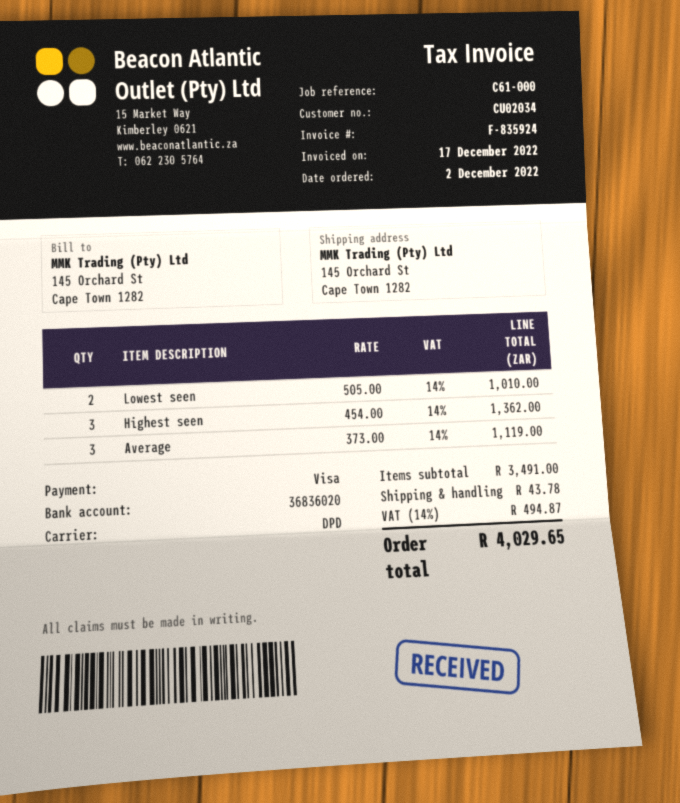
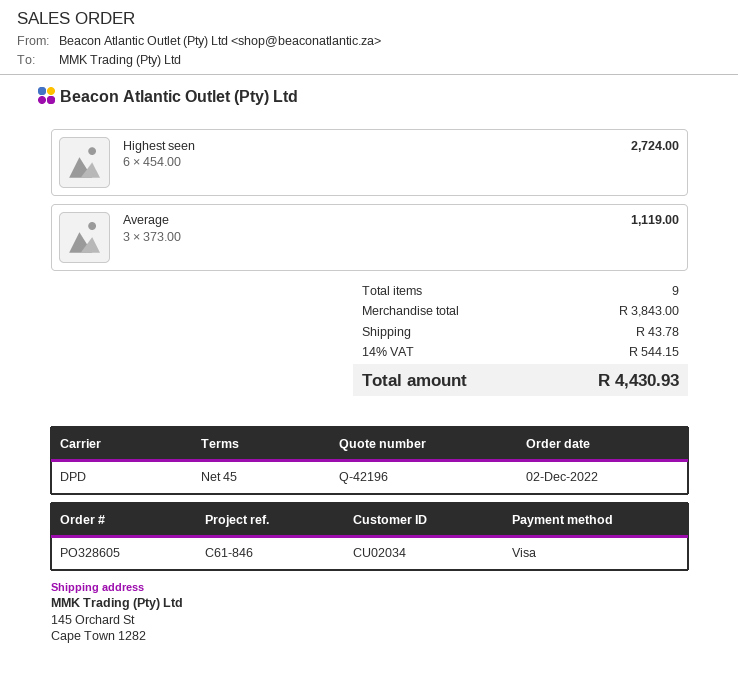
reference: C61-000 -> C61-846
Lowest seen: 2 x 505.00 = 1010.00 -> none
Highest seen: 3 x 454.00 = 1362.00 -> 6 x 454.00 = 2724.00
subtotal: 3491.00 -> 3843.00
tax: 14% = 494.87 -> 14% = 544.15
total: 4029.65 -> 4430.93

